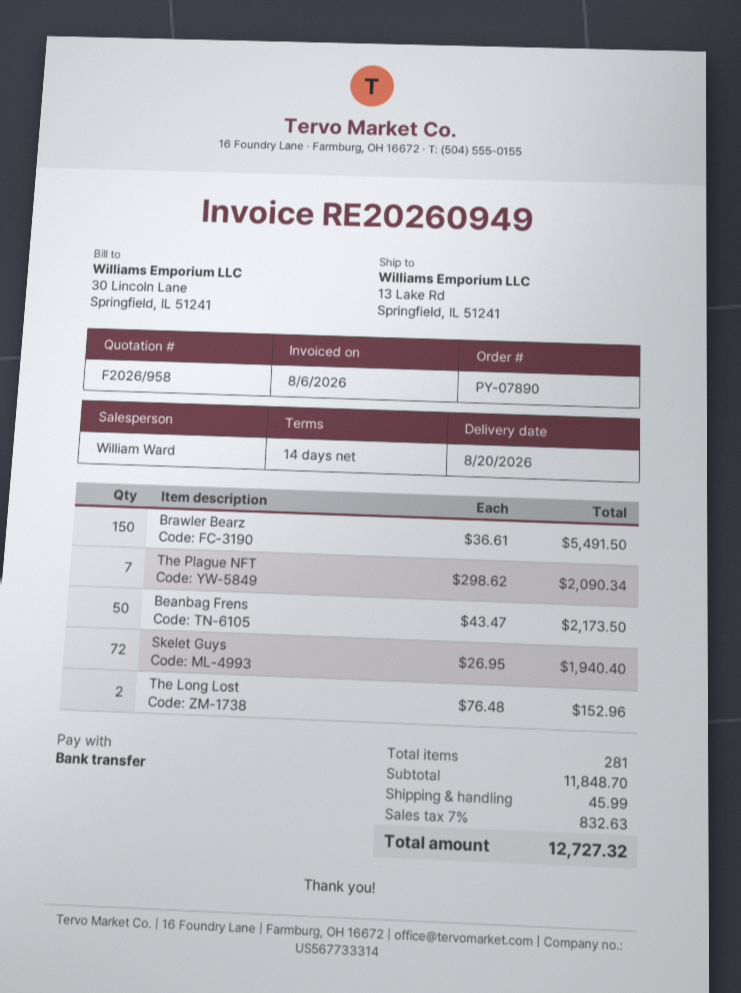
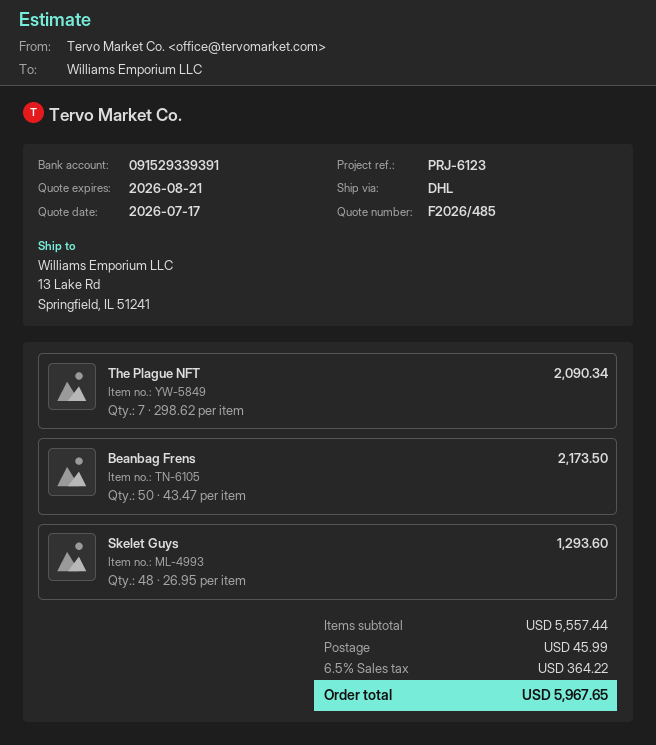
quote number: F2026/958 -> F2026/485
Brawler Bearz: 150 x 36.61 = 5491.50 -> none
Skelet Guys: 72 x 26.95 = 1940.40 -> 48 x 26.95 = 1293.60
The Long Lost: 2 x 76.48 = 152.96 -> none
subtotal: 11848.70 -> 5557.44
tax: 7% = 832.63 -> 6.5% = 364.22
total: 12727.32 -> 5967.65

